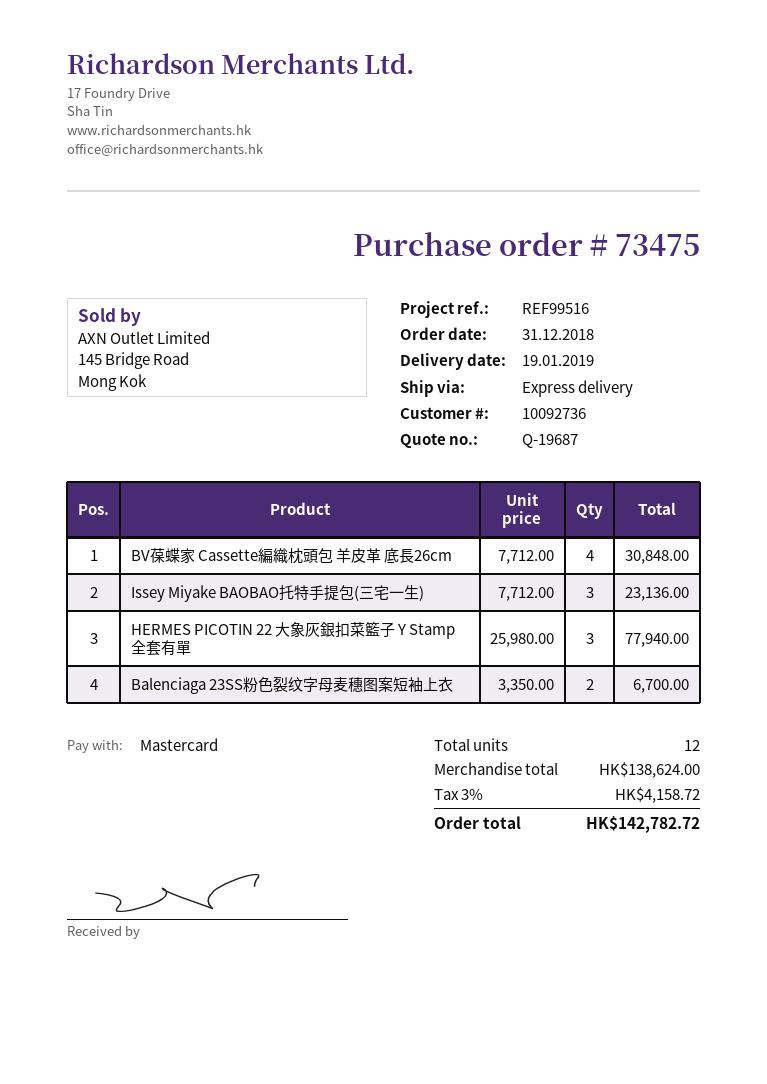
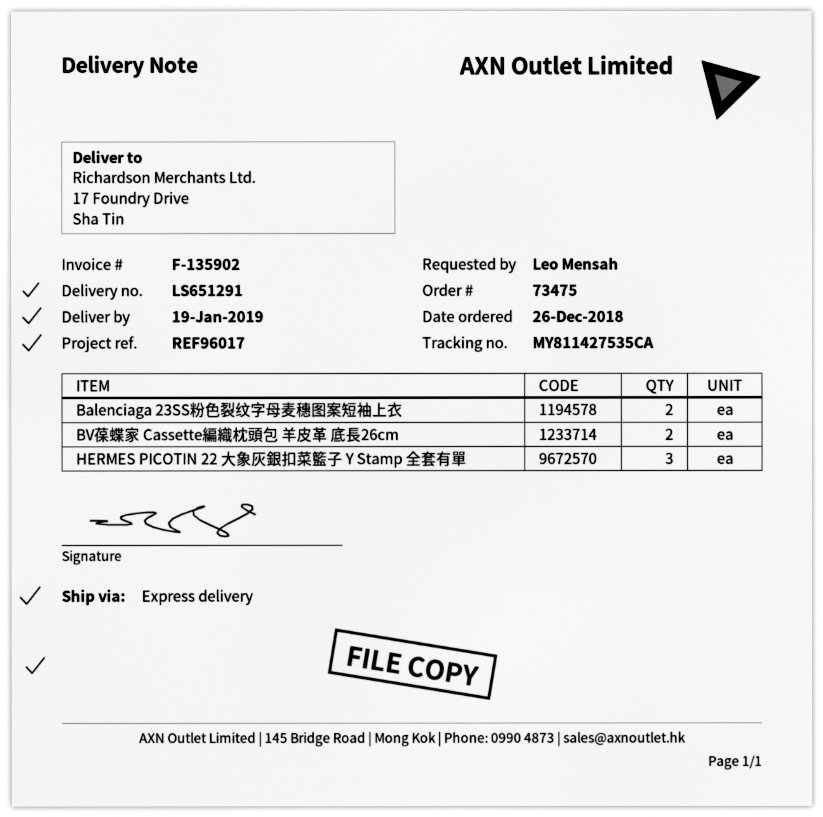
order date: 2018-12-31 -> 2018-12-26
reference: REF99516 -> REF96017
BV葆蝶家 Cassette編織枕頭包 羊皮革 底長26cm: 4 -> 2
Issey Miyake BAOBAO托特手提包(三宅一生): 3 -> none

